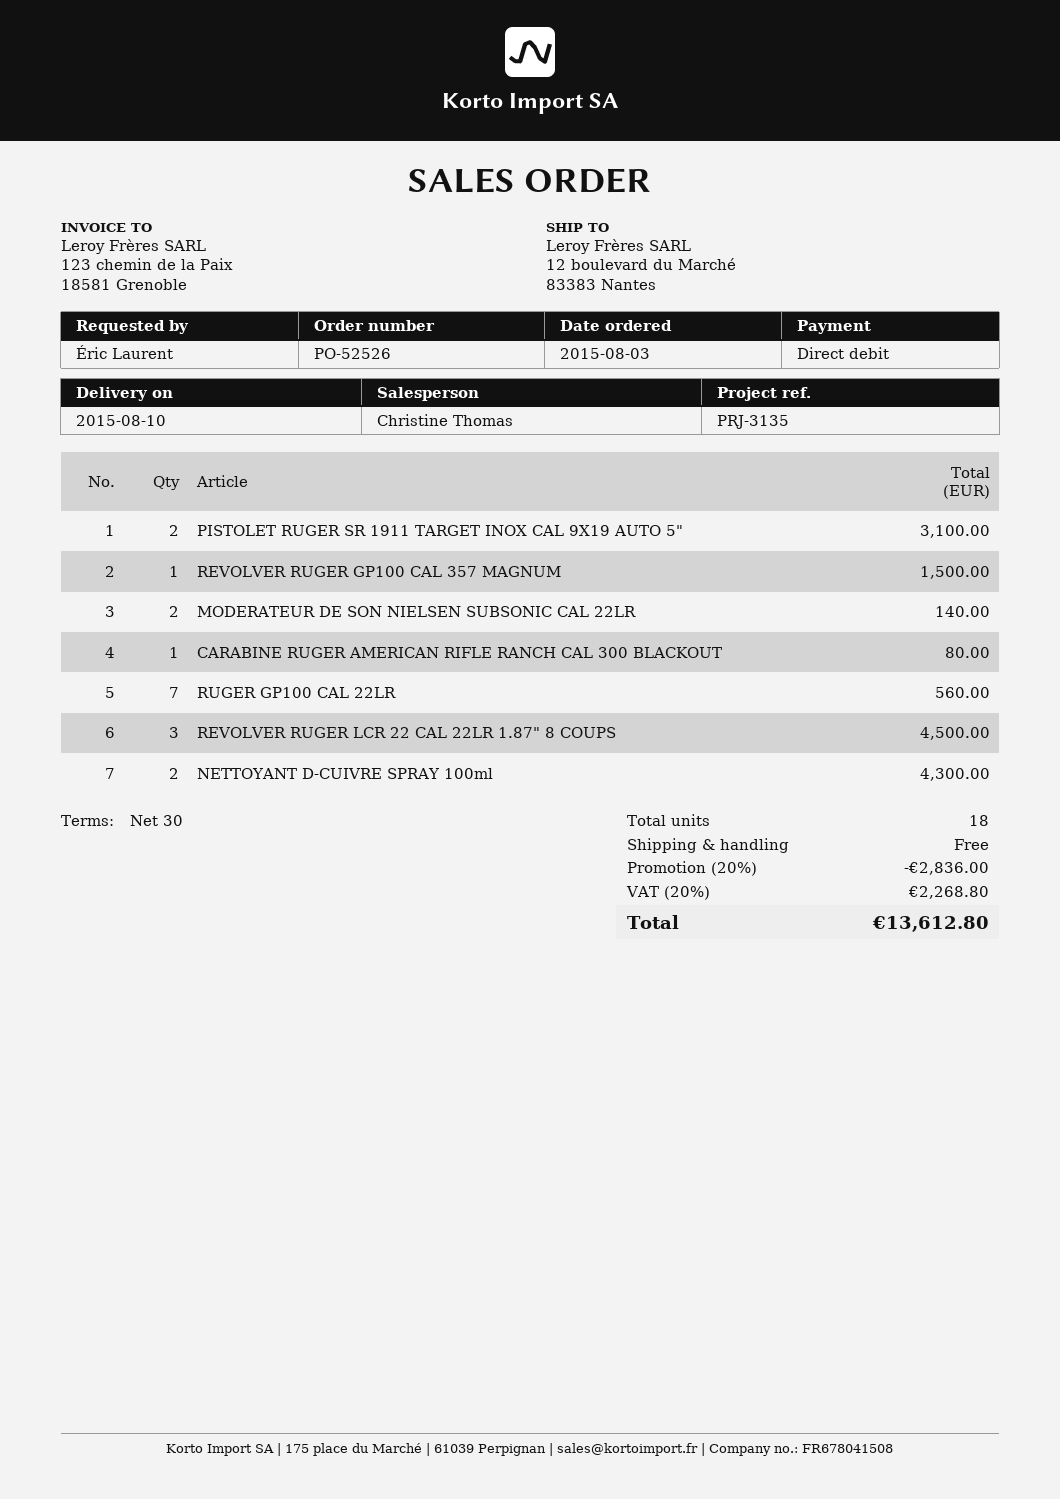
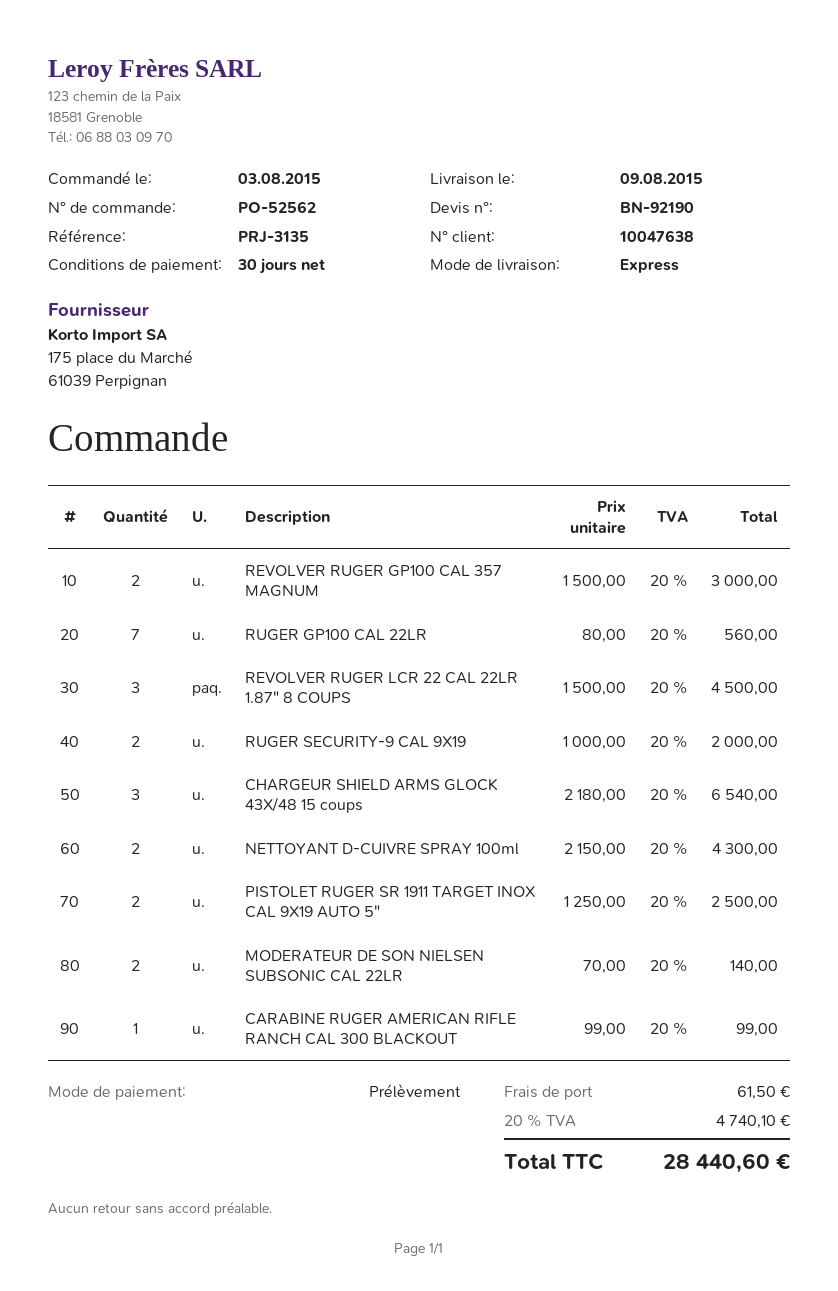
order number: PO-52526 -> PO-52562
delivery date: 2015-08-10 -> 2015-08-09
PISTOLET RUGER SR 1911 TARGET INOX CAL 9X19 AUTO 5": 2 for 3100.00 -> 2 for 2500.00
REVOLVER RUGER GP100 CAL 357 MAGNUM: 1 for 1500.00 -> 2 for 3000.00
CARABINE RUGER AMERICAN RIFLE RANCH CAL 300 BLACKOUT: 1 for 80.00 -> 1 for 99.00
RUGER SECURITY-9 CAL 9X19: none -> 2 for 2000.00
CHARGEUR SHIELD ARMS GLOCK 43X/48 15 coups: none -> 3 for 6540.00
discount: 20% = 2836.00 -> none
shipping: 0.00 -> 61.50
tax: 20% = 2268.80 -> 20% = 4740.10
total: 13612.80 -> 28440.60

